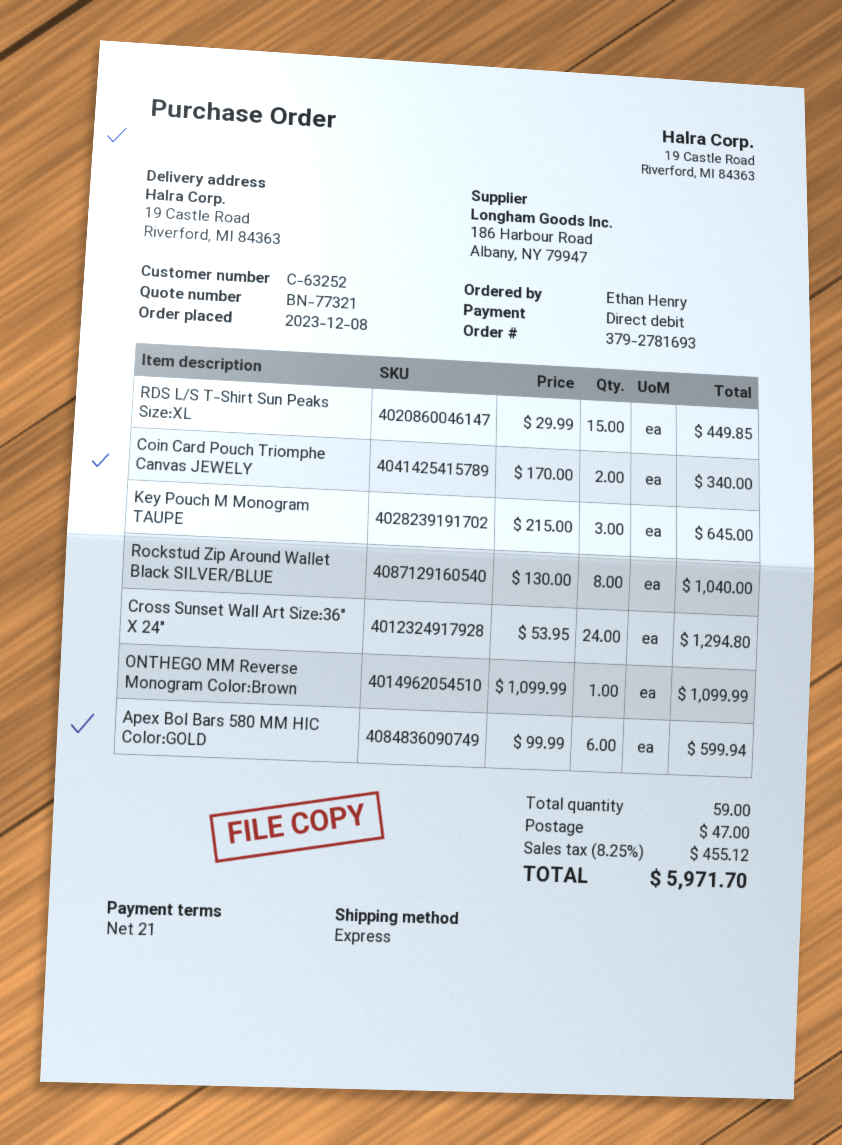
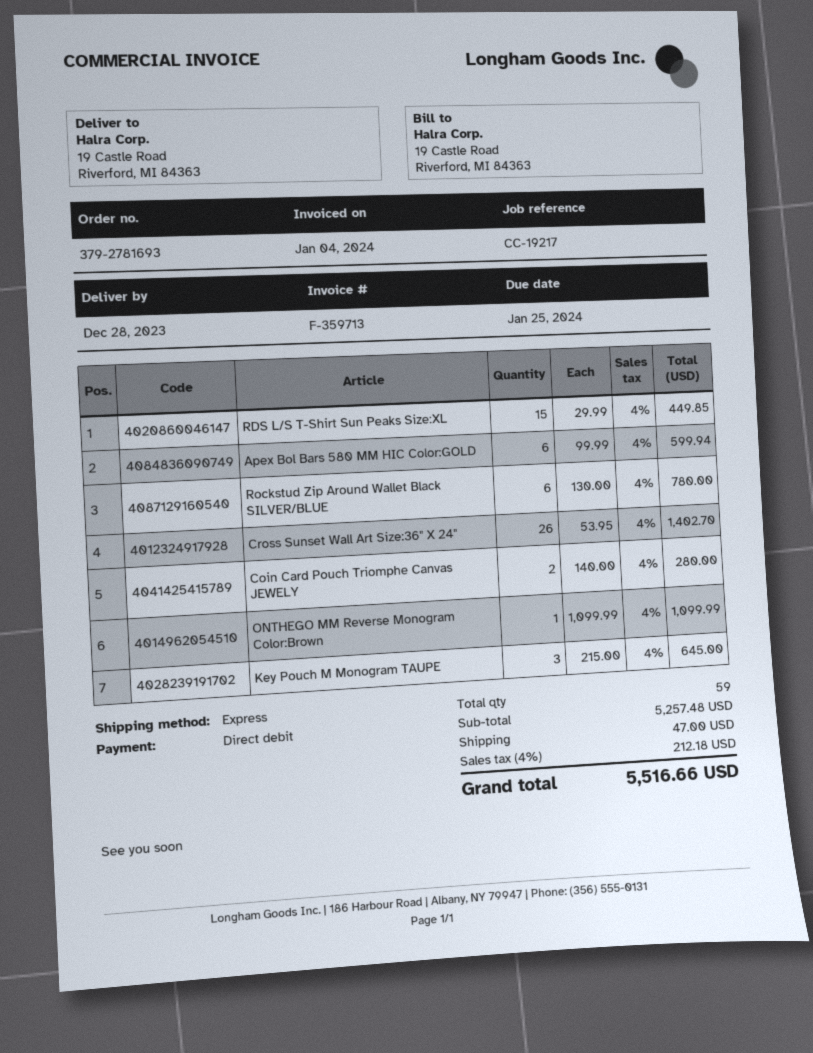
Coin Card Pouch Triomphe Canvas JEWELY: 2 x 170.00 = 340.00 -> 2 x 140.00 = 280.00
Rockstud Zip Around Wallet Black SILVER/BLUE: 8 x 130.00 = 1040.00 -> 6 x 130.00 = 780.00
Cross Sunset Wall Art Size:36" X 24": 24 x 53.95 = 1294.80 -> 26 x 53.95 = 1402.70
tax: 8.25% = 455.12 -> 4% = 212.18
total: 5971.70 -> 5516.66

